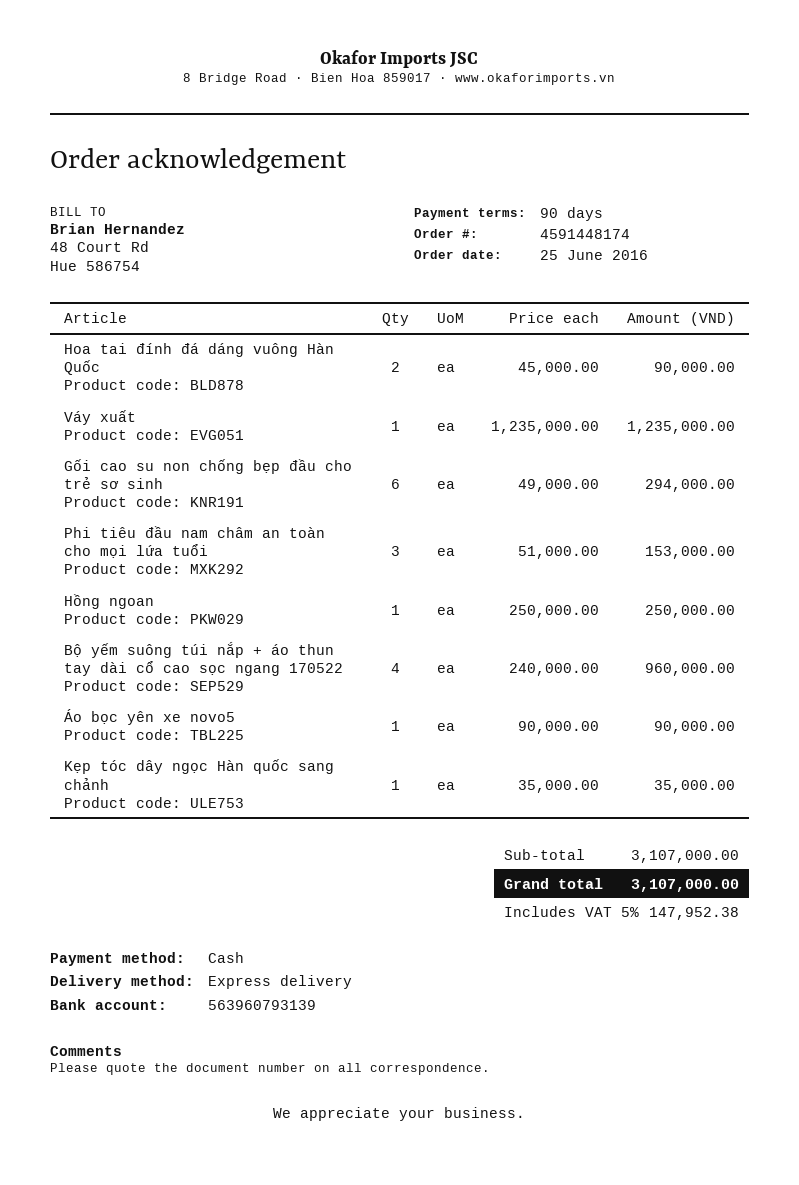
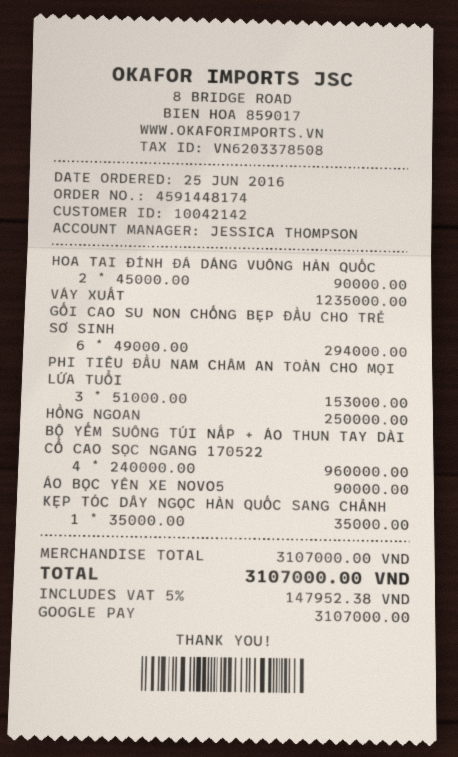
payment method: cash -> Google Pay

